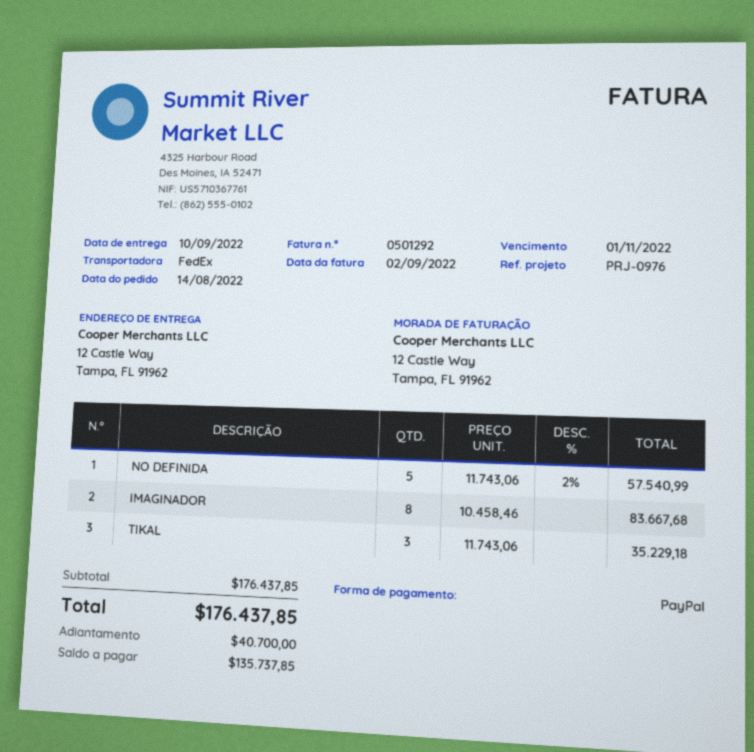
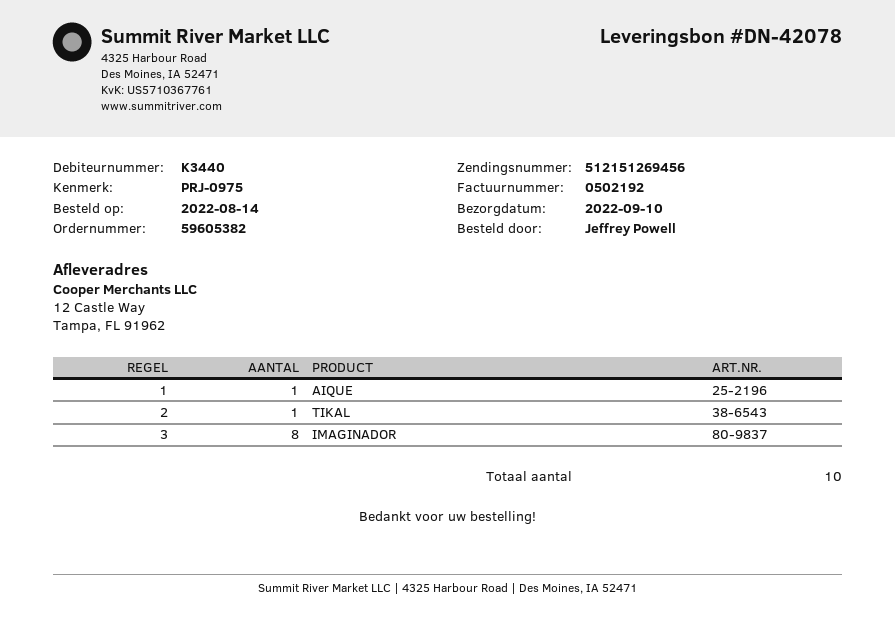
invoice number: 0501292 -> 0502192
reference: PRJ-0976 -> PRJ-0975
NO DEFINIDA: 5 -> none
TIKAL: 3 -> 1
AIQUE: none -> 1

